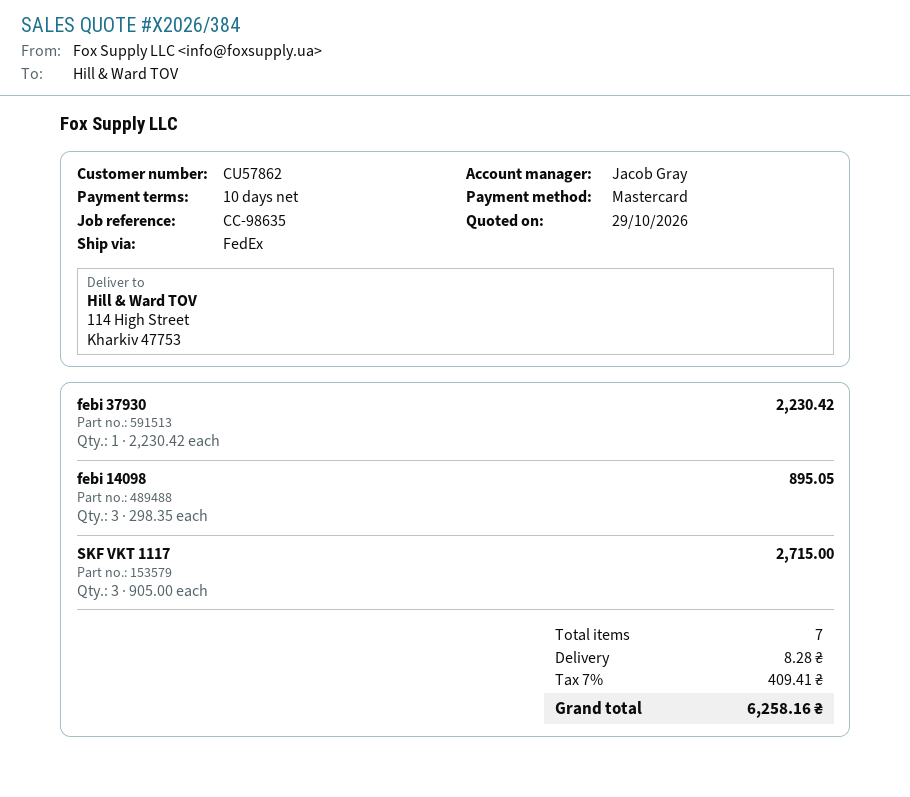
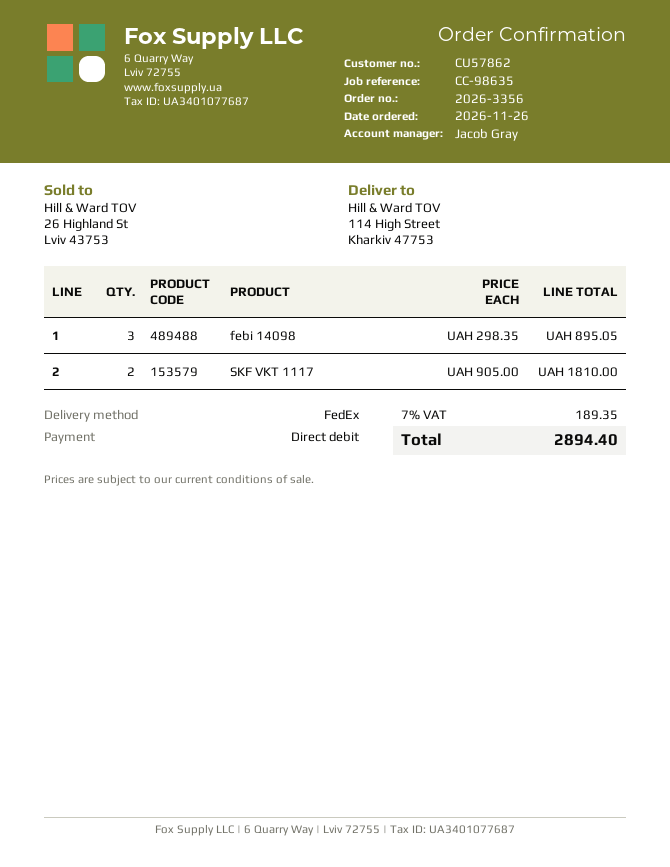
payment method: Mastercard -> direct debit
febi 37930: 1 x 2230.42 = 2230.42 -> none
SKF VKT 1117: 3 x 905.00 = 2715.00 -> 2 x 905.00 = 1810.00
shipping: 8.28 -> none
tax: 7% = 409.41 -> 7% = 189.35
total: 6258.16 -> 2894.40

